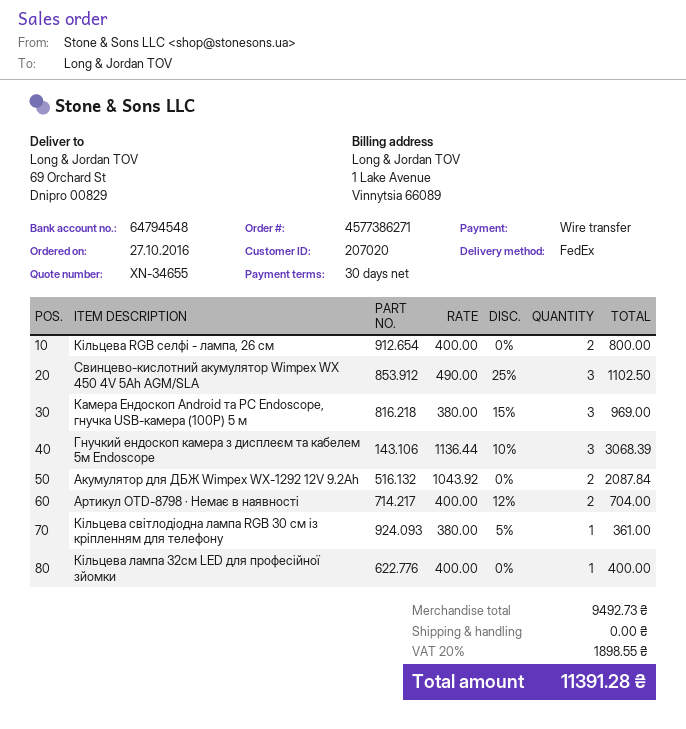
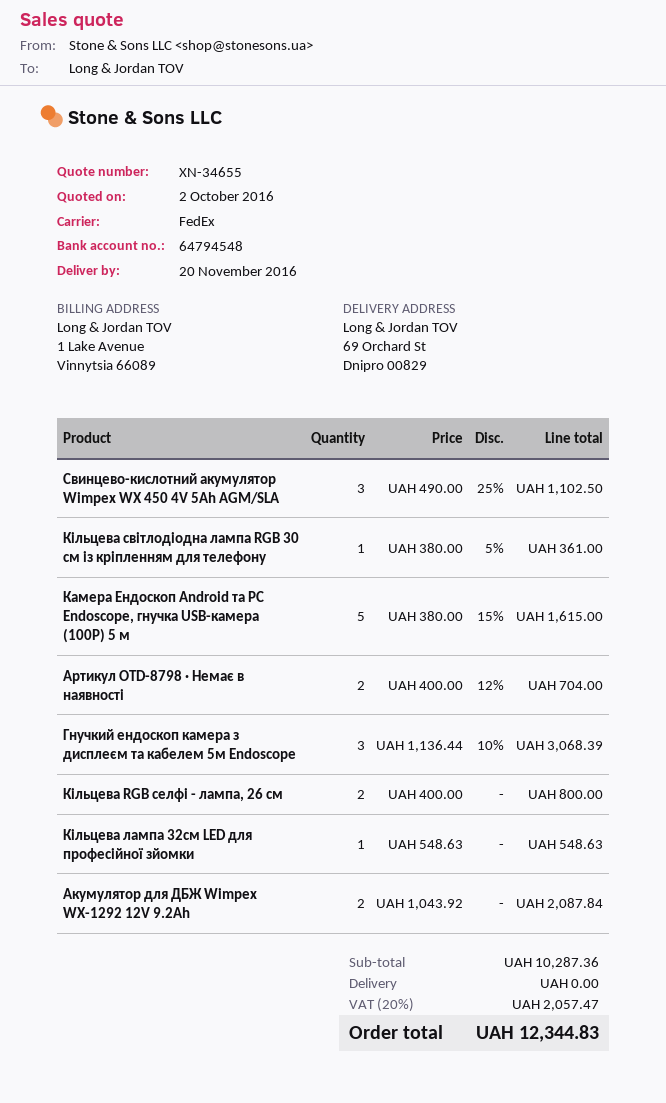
Камера Ендоскоп Android та PC Endoscope, гнучка USB-камера (100P) 5 м: 3 x 380.00 - 15% = 969.00 -> 5 x 380.00 - 15% = 1615.00
Кільцева лампа 32см LED для професійної зйомки: 1 x 400.00 = 400.00 -> 1 x 548.63 = 548.63
subtotal: 9492.73 -> 10287.36
tax: 20% = 1898.55 -> 20% = 2057.47
total: 11391.28 -> 12344.83

